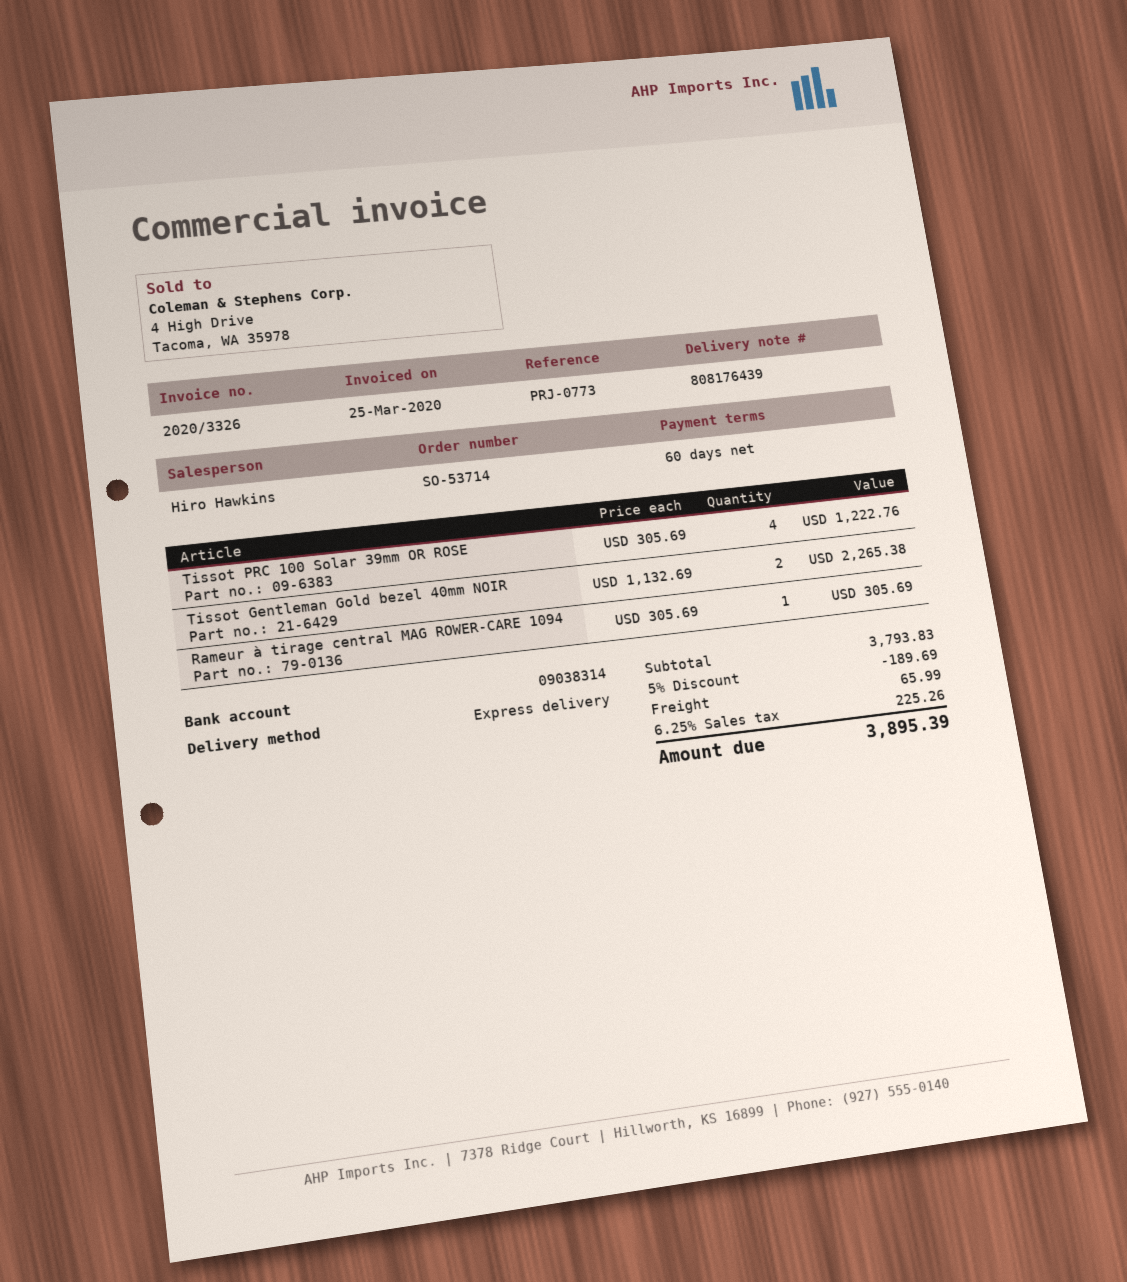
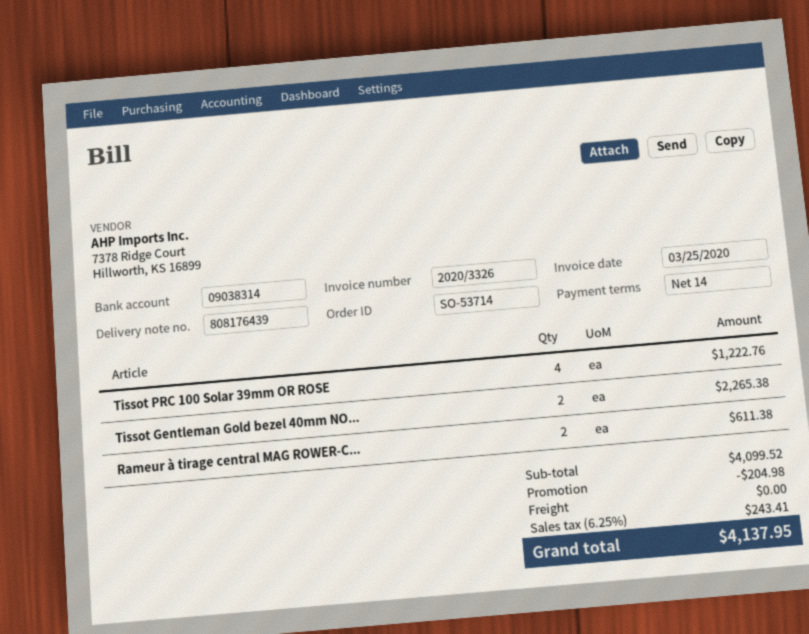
payment terms: 60 days -> 14 days
Rameur à tirage central MAG ROWER-CARE 1094: 1 for 305.69 -> 2 for 611.38
subtotal: 3793.83 -> 4099.52
discount: 189.69 -> 204.98
shipping: 65.99 -> 0.00
tax: 6.25% = 225.26 -> 6.25% = 243.41
total: 3895.39 -> 4137.95

